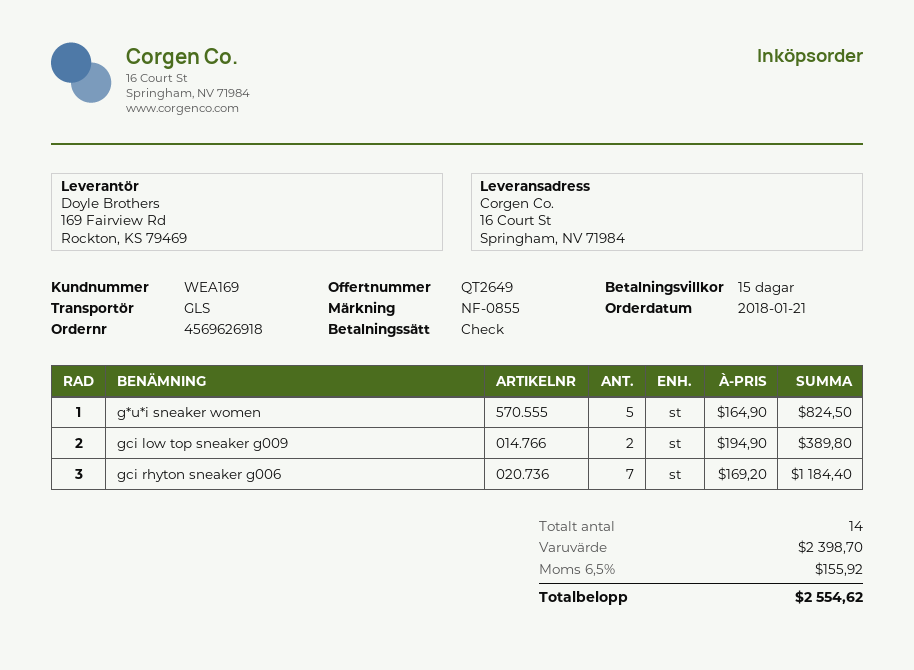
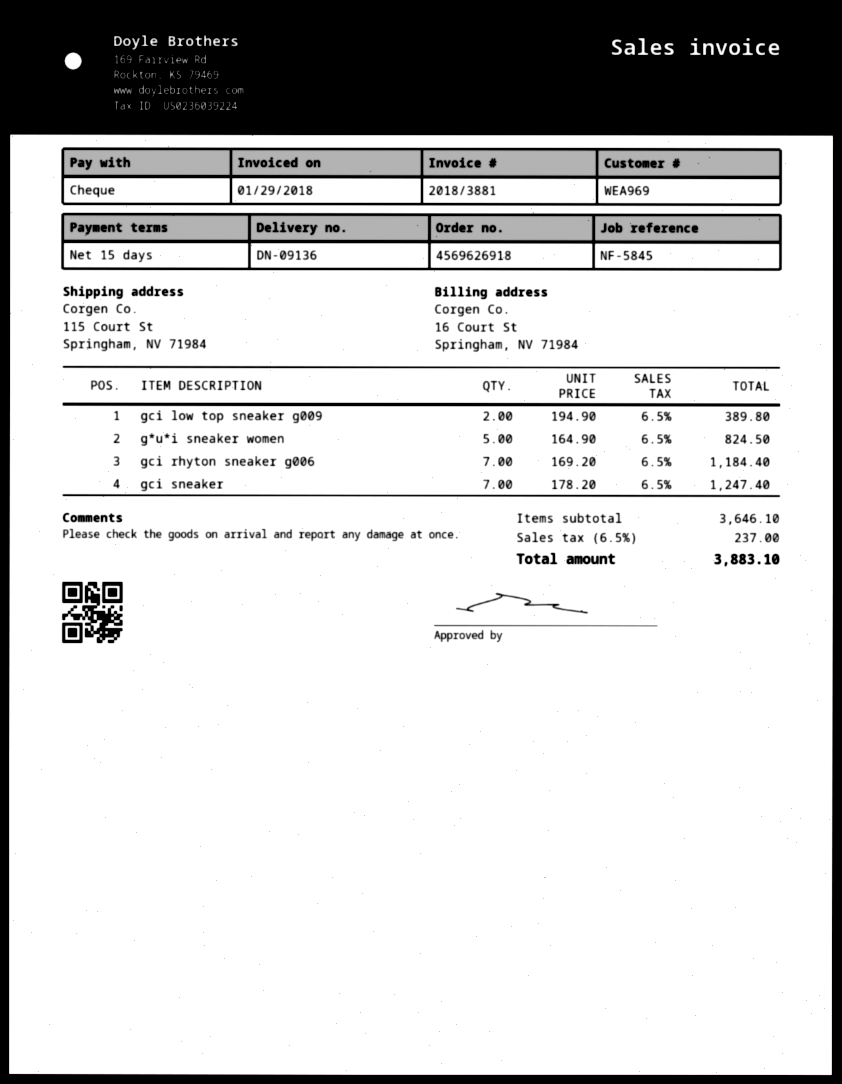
customer number: WEA169 -> WEA969
reference: NF-0855 -> NF-5845
ship to: 16 Court St, Springham, NV 71984 -> 115 Court St, Springham, NV 71984
gci sneaker: none -> 7 x 178.20 = 1247.40
subtotal: 2398.70 -> 3646.10
tax: 6.5% = 155.92 -> 6.5% = 237.00
total: 2554.62 -> 3883.10

